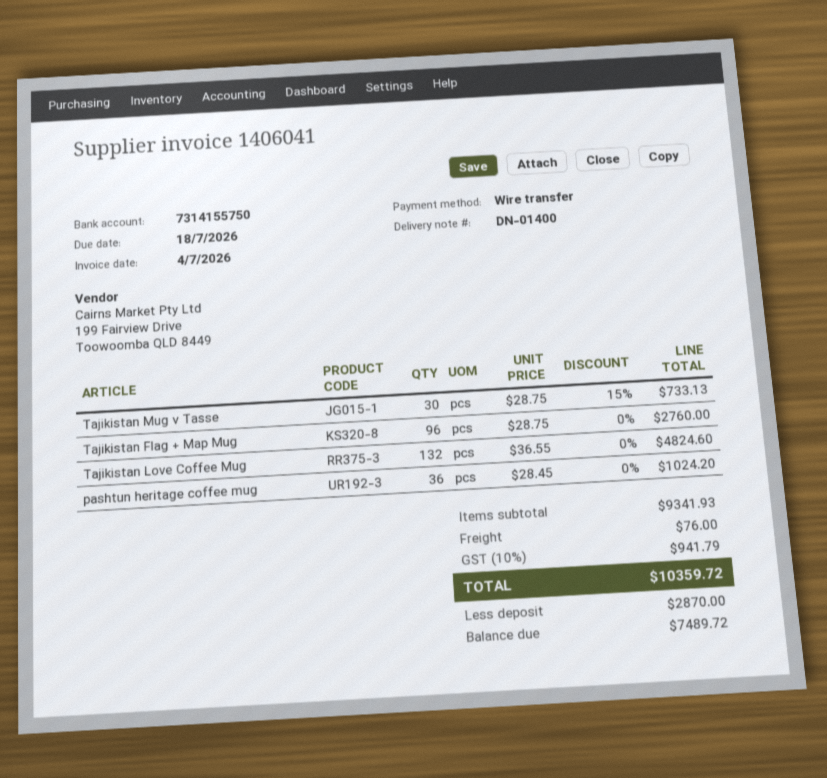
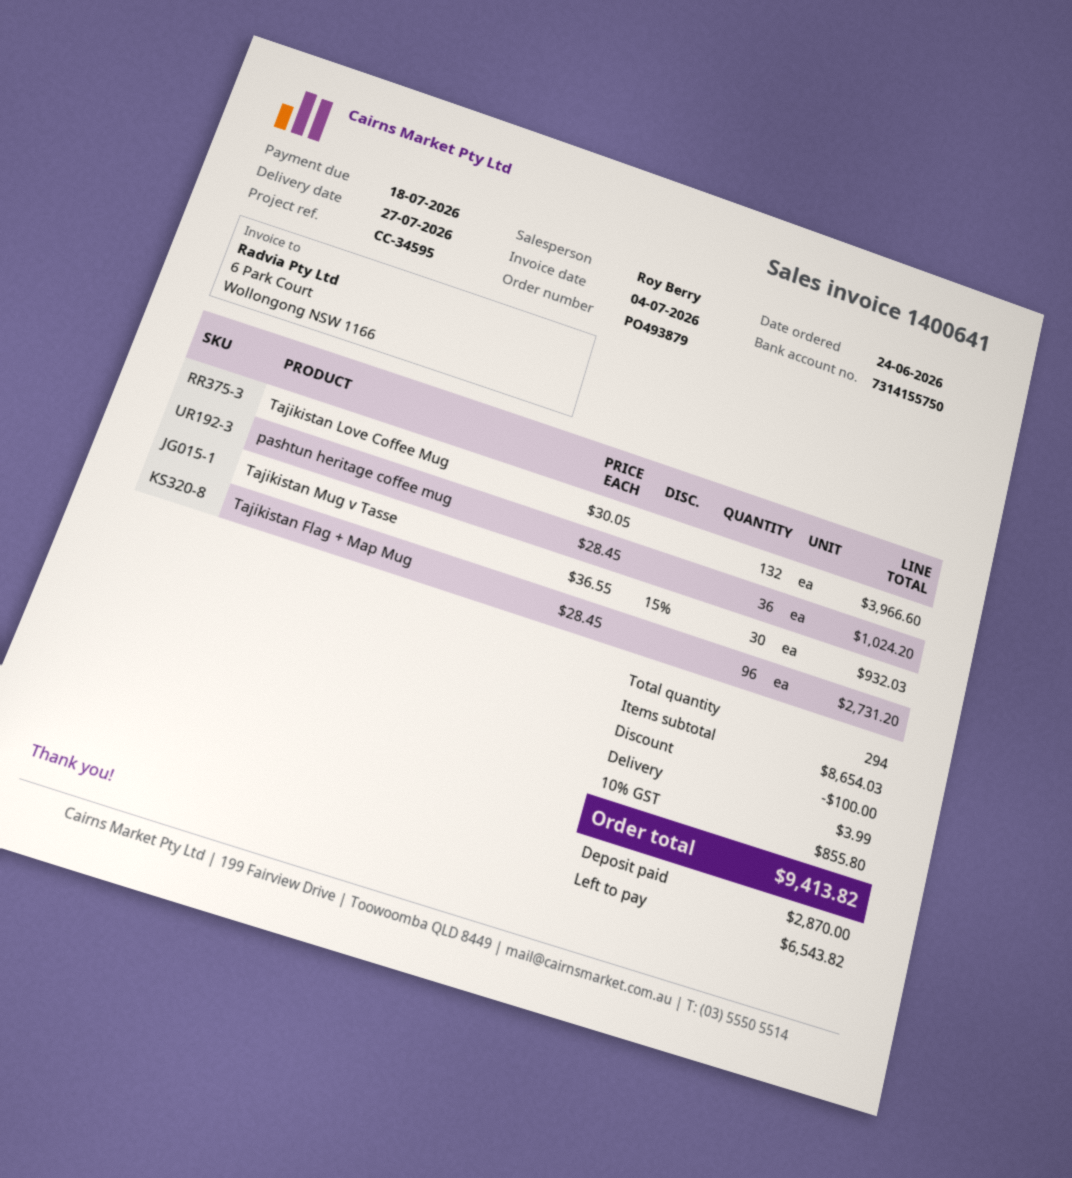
invoice number: 1406041 -> 1400641
Tajikistan Mug v Tasse: 30 x 28.75 - 15% = 733.13 -> 30 x 36.55 - 15% = 932.03
Tajikistan Flag + Map Mug: 96 x 28.75 = 2760.00 -> 96 x 28.45 = 2731.20
Tajikistan Love Coffee Mug: 132 x 36.55 = 4824.60 -> 132 x 30.05 = 3966.60
subtotal: 9341.93 -> 8654.03
discount: none -> 100.00
shipping: 76.00 -> 3.99
tax: 10% = 941.79 -> 10% = 855.80
total: 10359.72 -> 9413.82
balance: 7489.72 -> 6543.82

